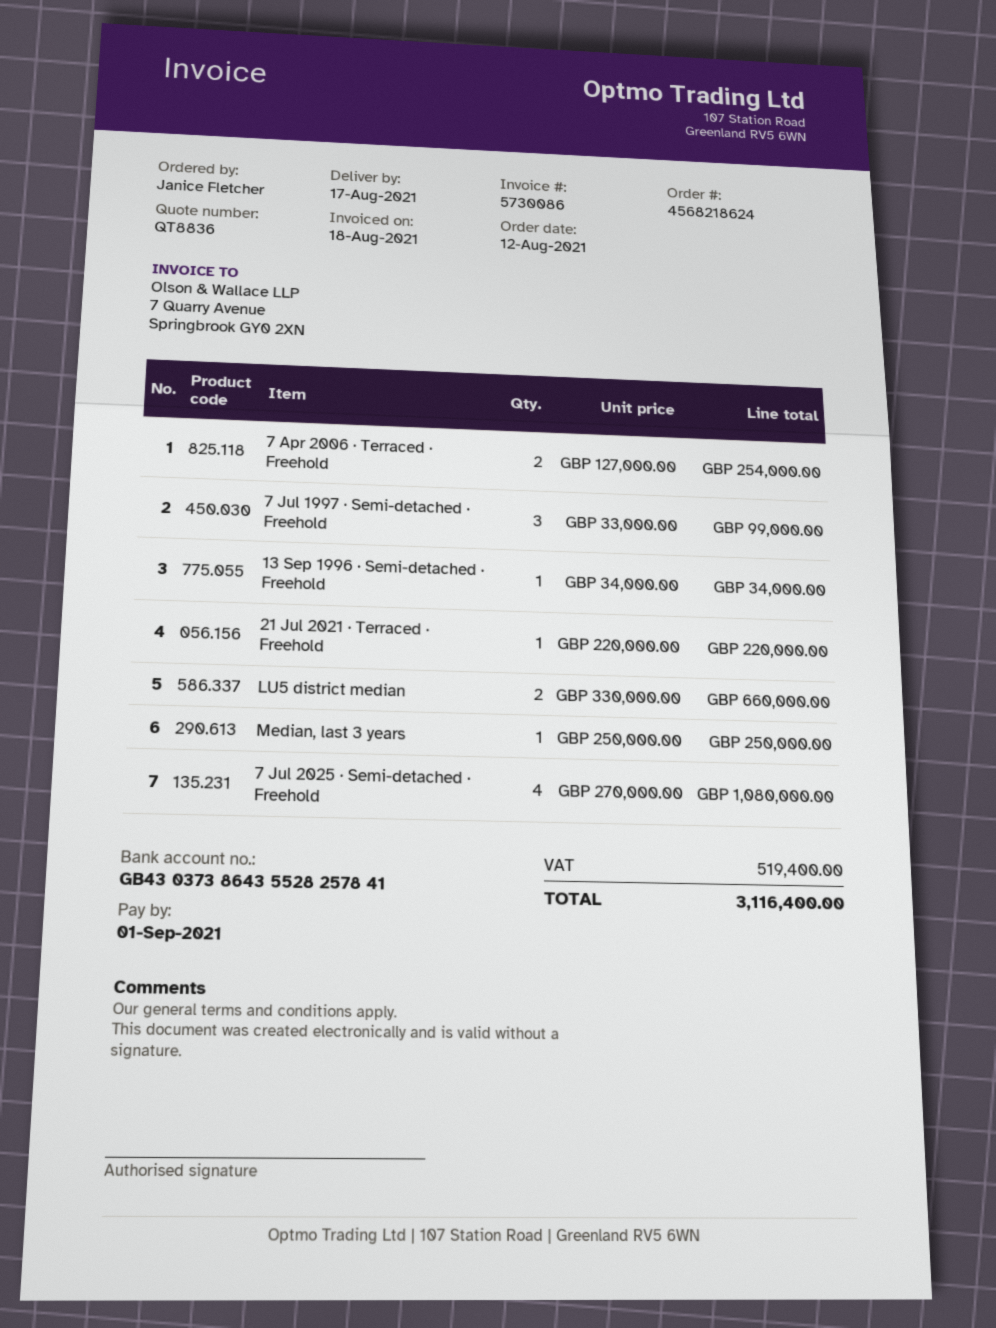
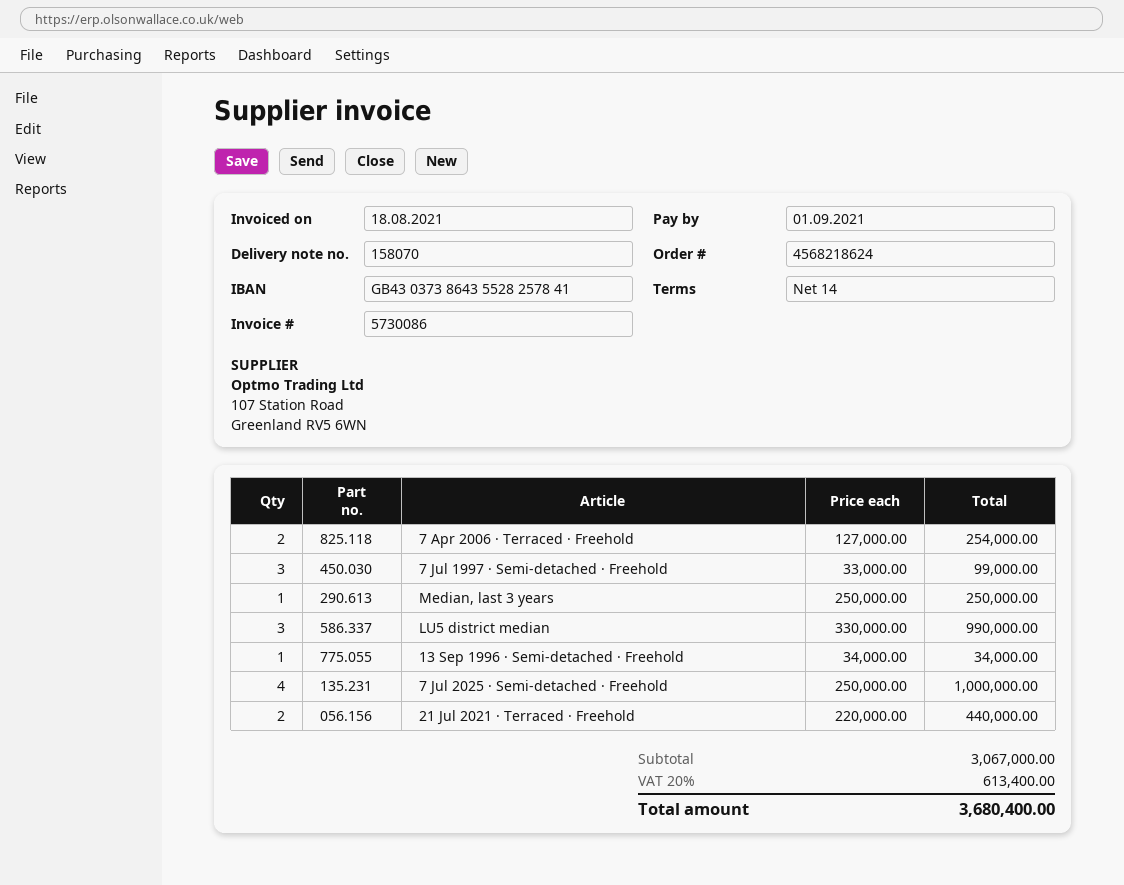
21 Jul 2021 · Terraced · Freehold: 1 x 220000.00 = 220000.00 -> 2 x 220000.00 = 440000.00
LU5 district median: 2 x 330000.00 = 660000.00 -> 3 x 330000.00 = 990000.00
7 Jul 2025 · Semi-detached · Freehold: 4 x 270000.00 = 1080000.00 -> 4 x 250000.00 = 1000000.00
tax: 519400.00 -> 613400.00
total: 3116400.00 -> 3680400.00

